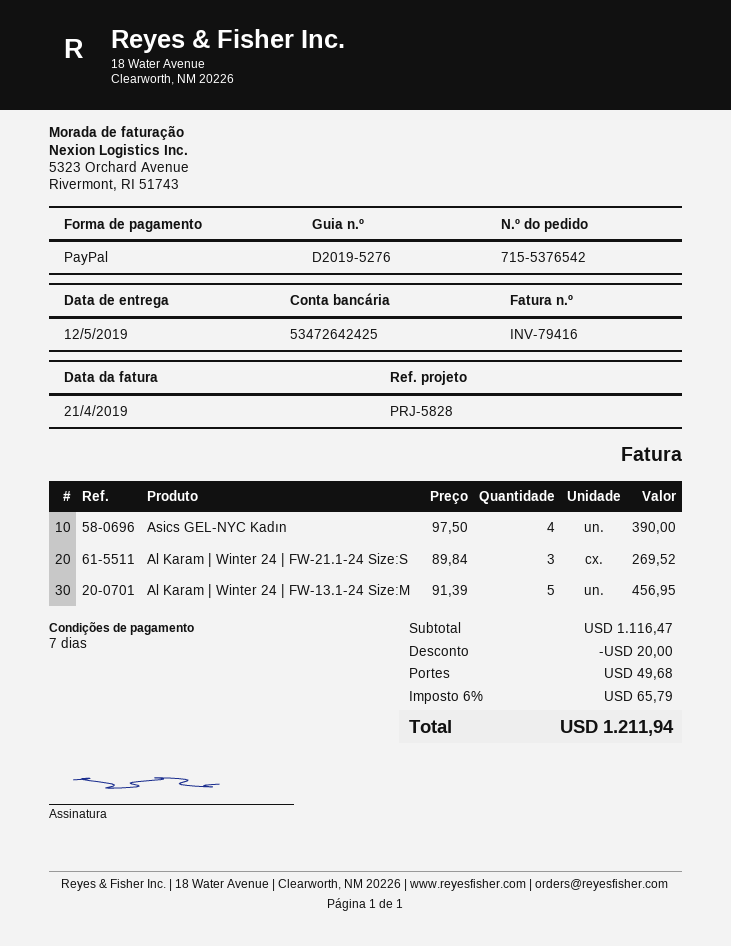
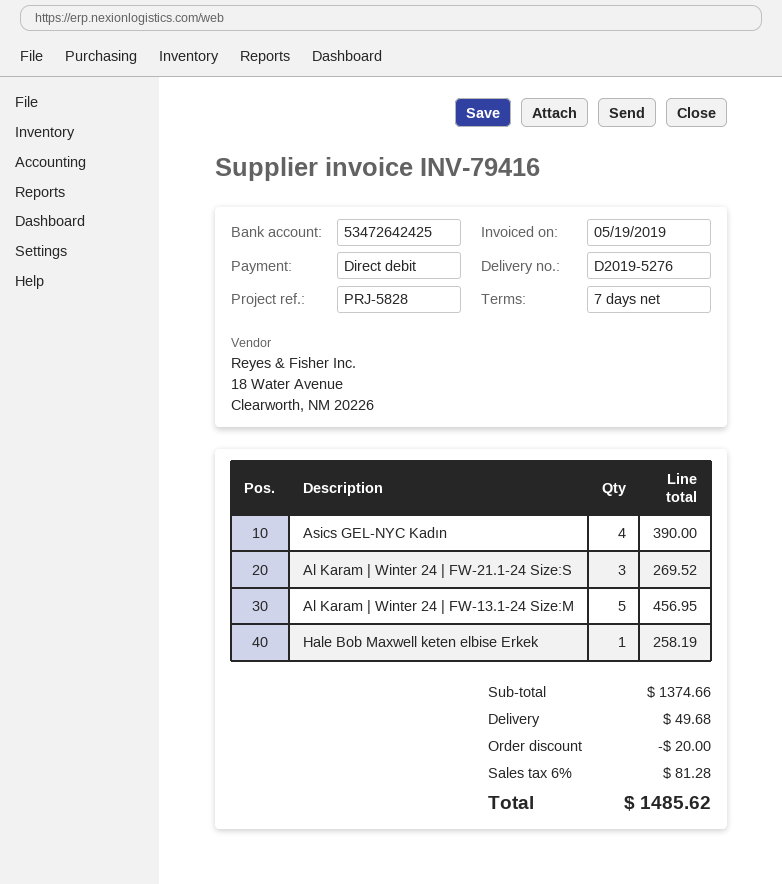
invoice date: 2019-04-21 -> 2019-05-19
payment method: PayPal -> direct debit
Hale Bob Maxwell keten elbise Erkek: none -> 1 for 258.19
subtotal: 1116.47 -> 1374.66
tax: 6% = 65.79 -> 6% = 81.28
total: 1211.94 -> 1485.62

